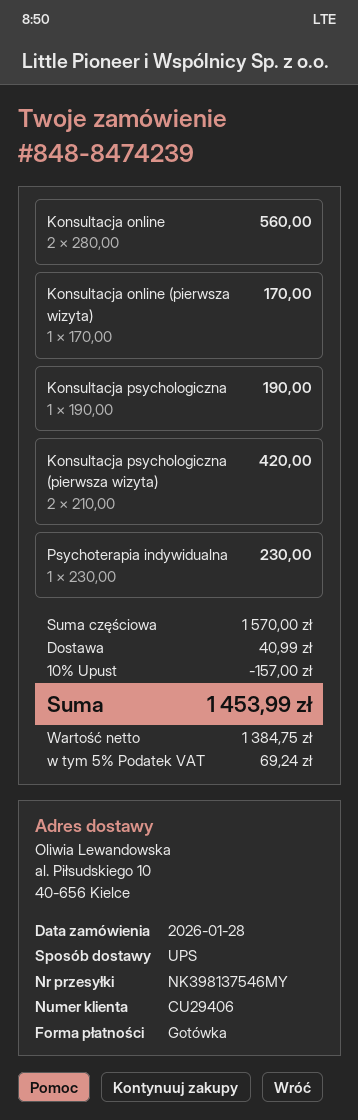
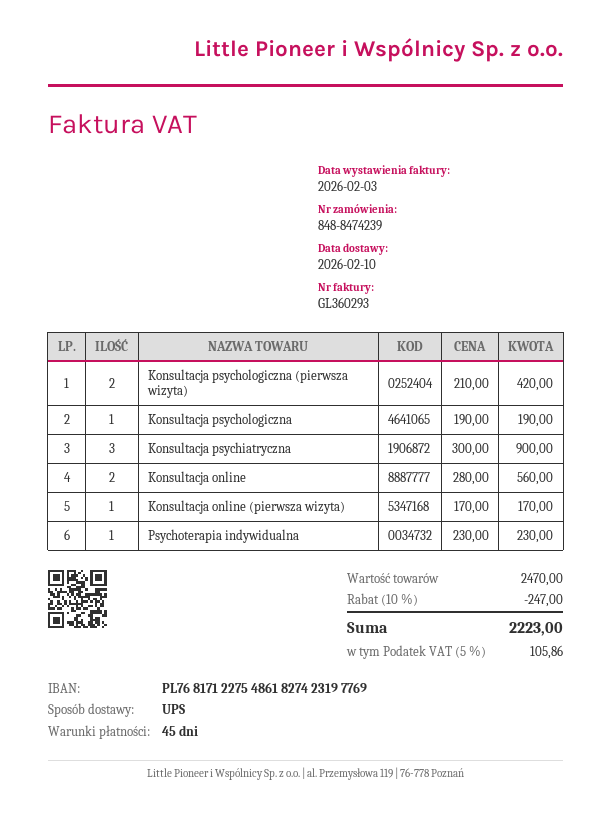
Konsultacja psychiatryczna: none -> 3 x 300.00 = 900.00
subtotal: 1570.00 -> 2470.00
discount: 10% = 157.00 -> 10% = 247.00
shipping: 40.99 -> none
tax: 5% = 69.24 -> 5% = 105.86
total: 1453.99 -> 2223.00

